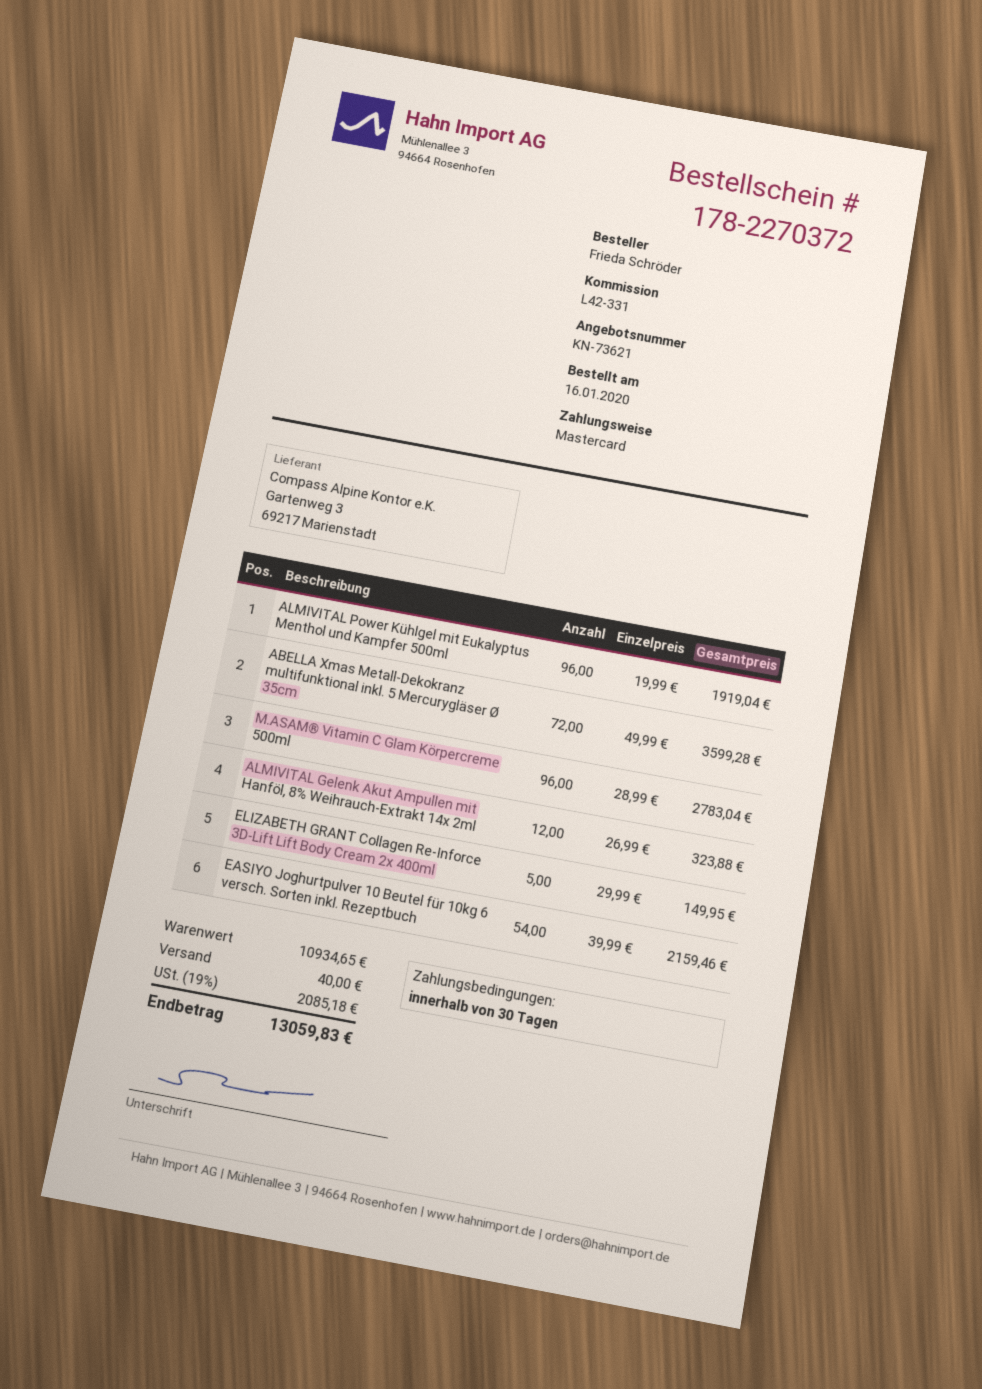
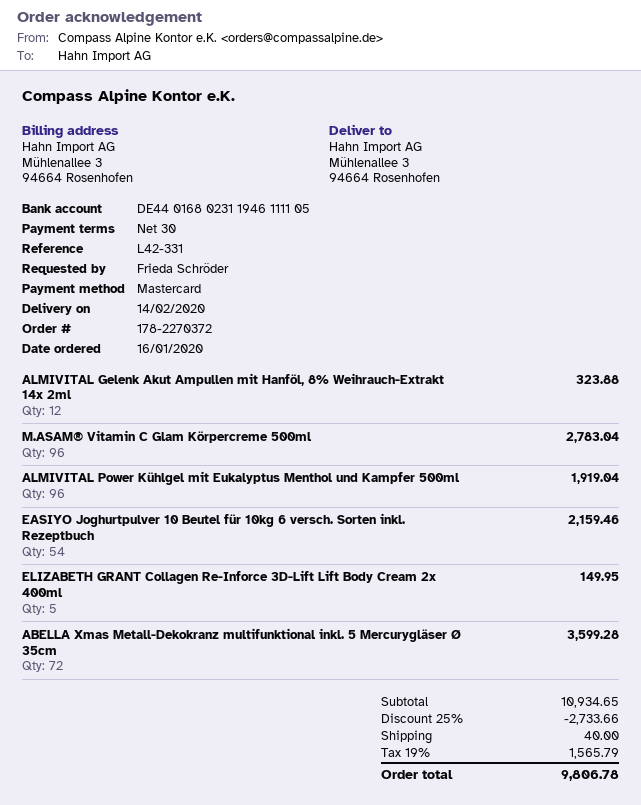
discount: none -> 25% = 2733.66
tax: 19% = 2085.18 -> 19% = 1565.79
total: 13059.83 -> 9806.78

